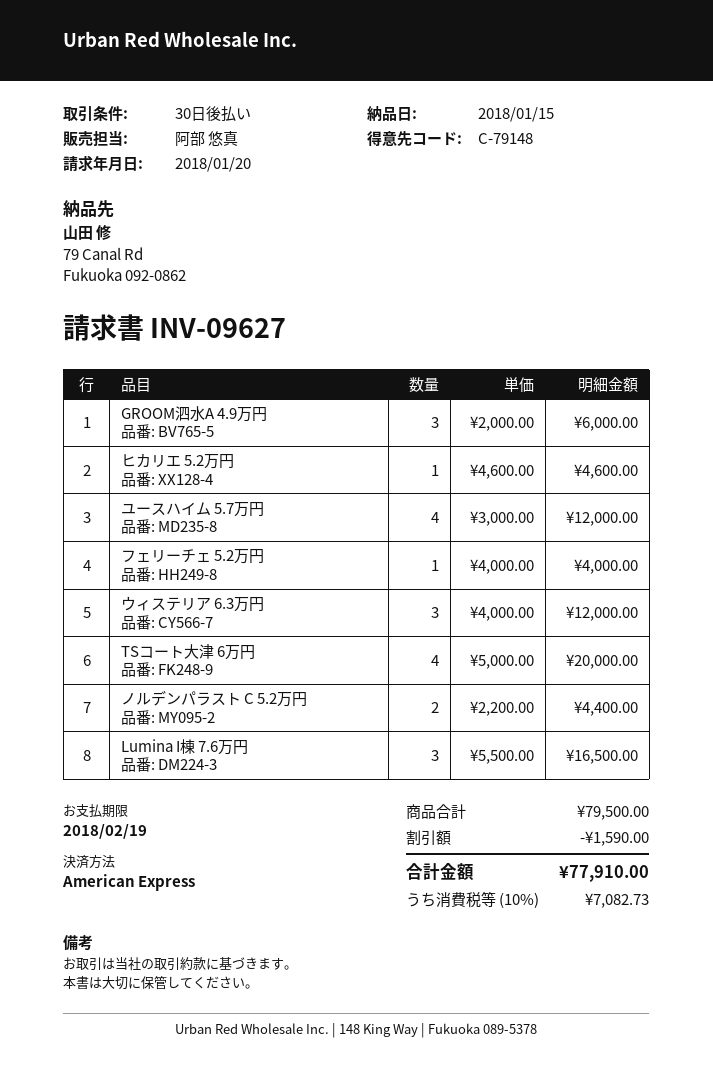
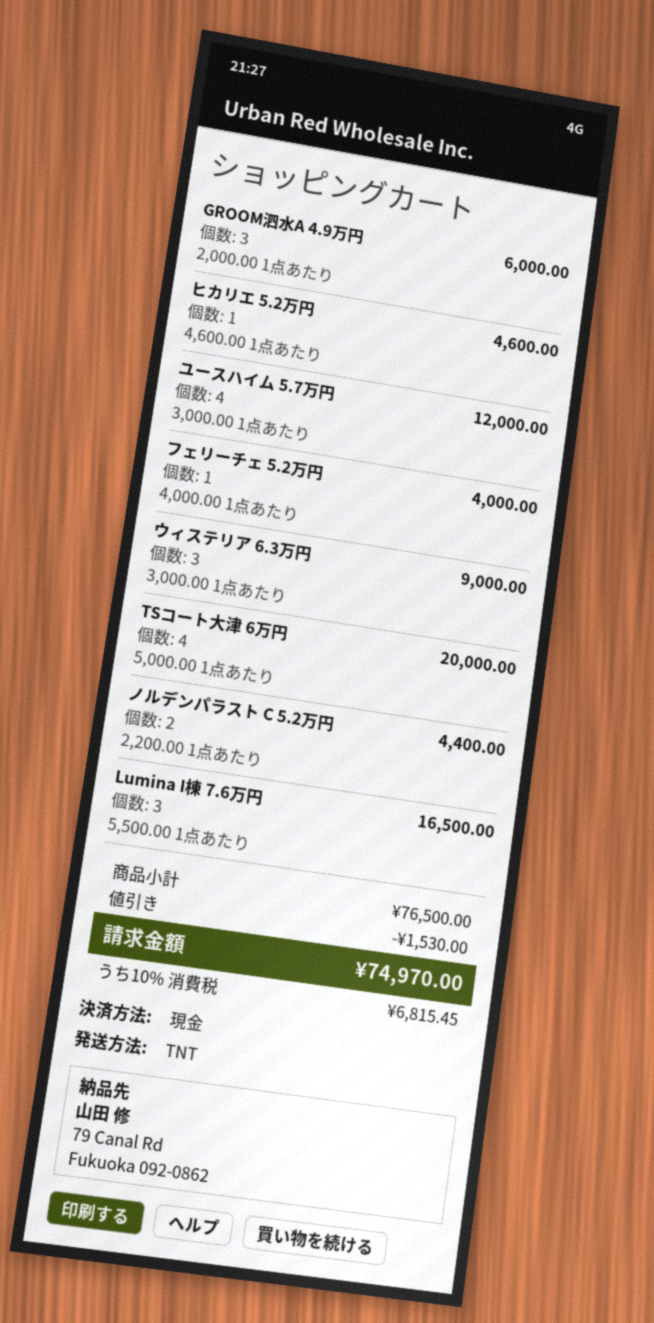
payment method: American Express -> cash
ウィステリア 6.3万円: 3 x 4000.00 = 12000.00 -> 3 x 3000.00 = 9000.00
subtotal: 79500.00 -> 76500.00
discount: 1590.00 -> 1530.00
tax: 10% = 7082.73 -> 10% = 6815.45
total: 77910.00 -> 74970.00

